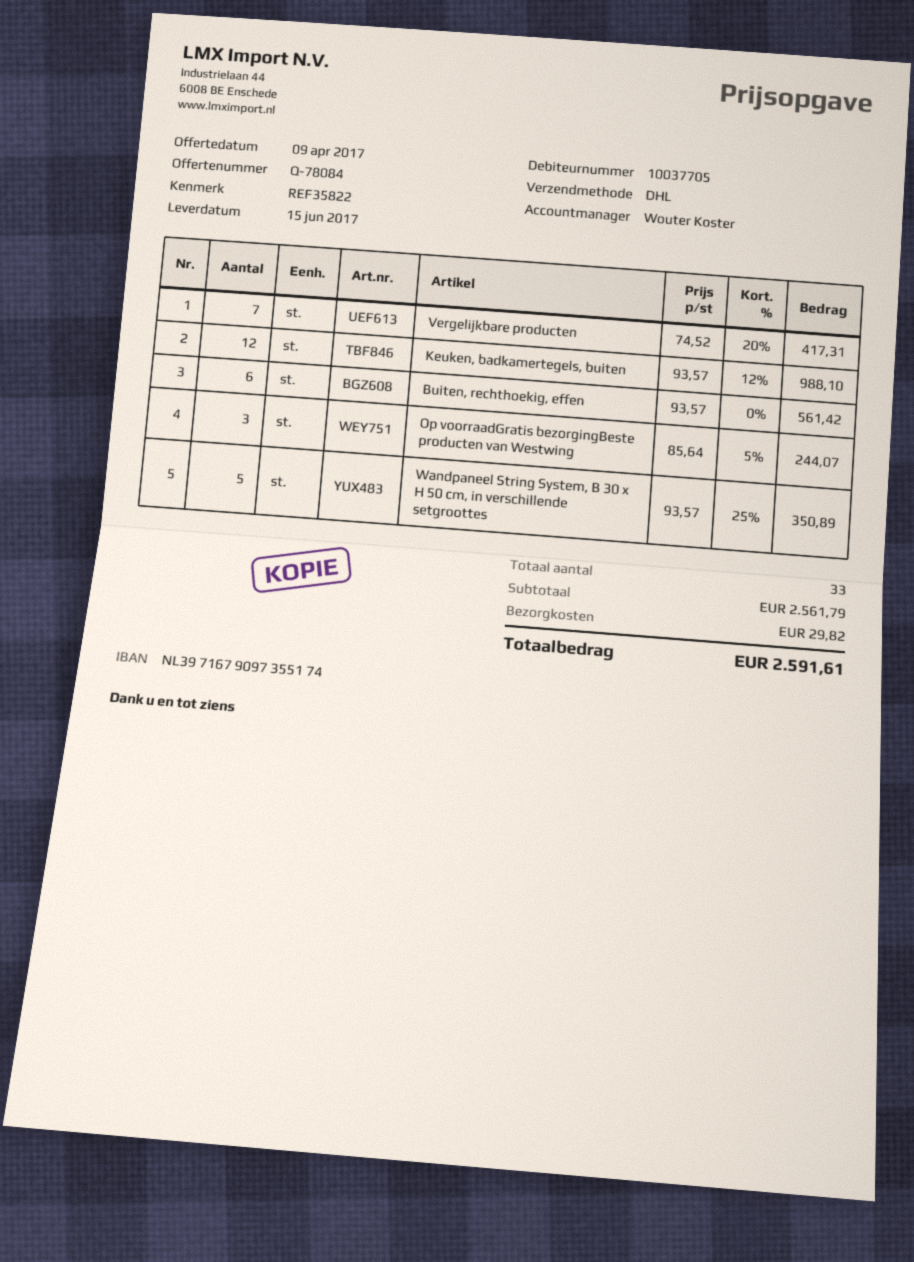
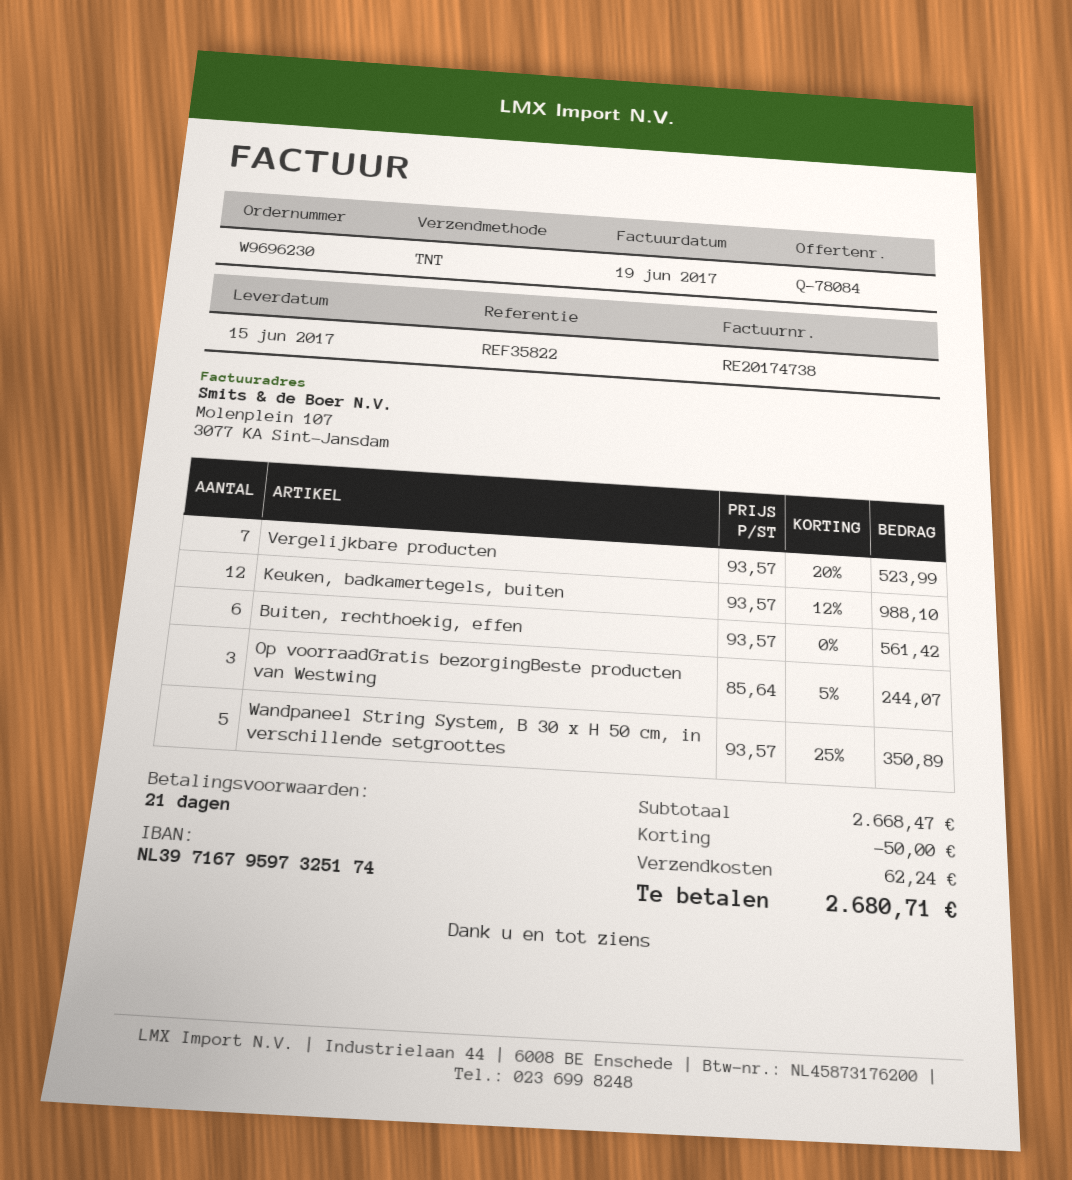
bank account: NL3971679097355174 -> NL3971679597325174
shipping method: DHL -> TNT
Vergelijkbare producten: 7 x 74.52 - 20% = 417.31 -> 7 x 93.57 - 20% = 523.99
subtotal: 2561.79 -> 2668.47
discount: none -> 50.00
shipping: 29.82 -> 62.24
total: 2591.61 -> 2680.71

